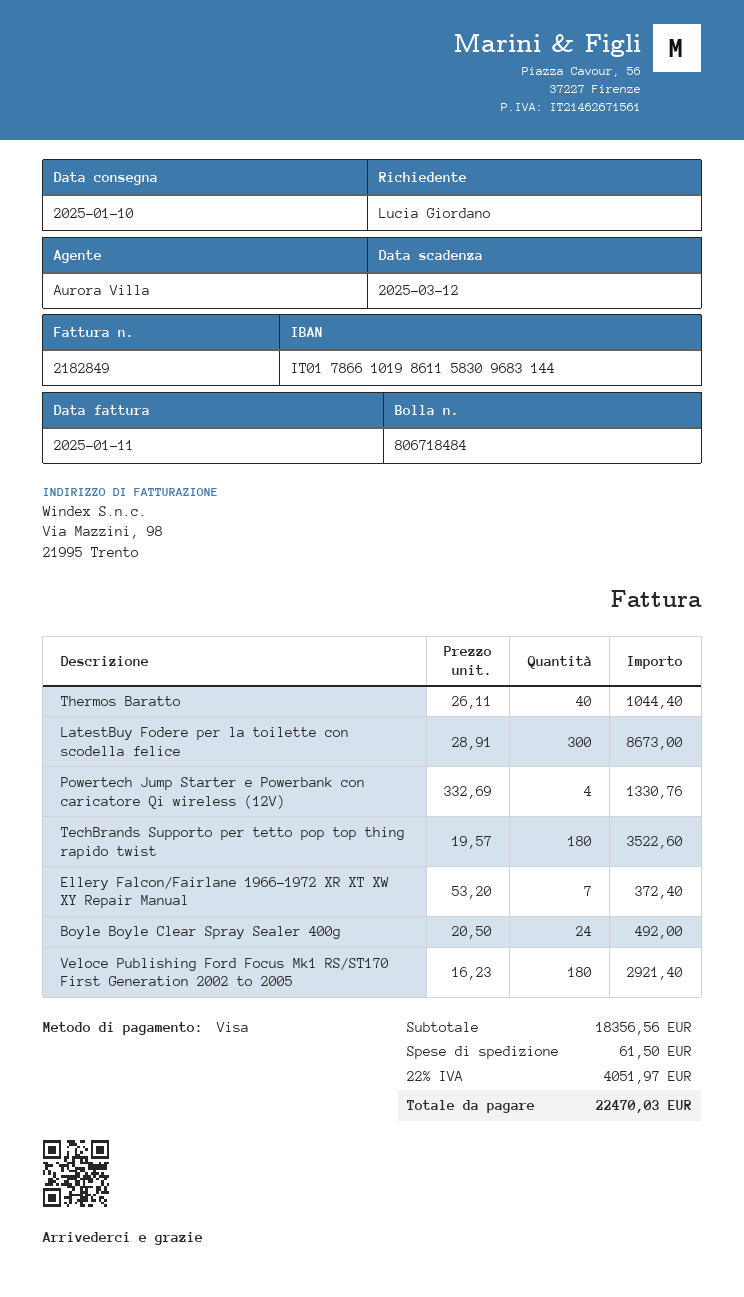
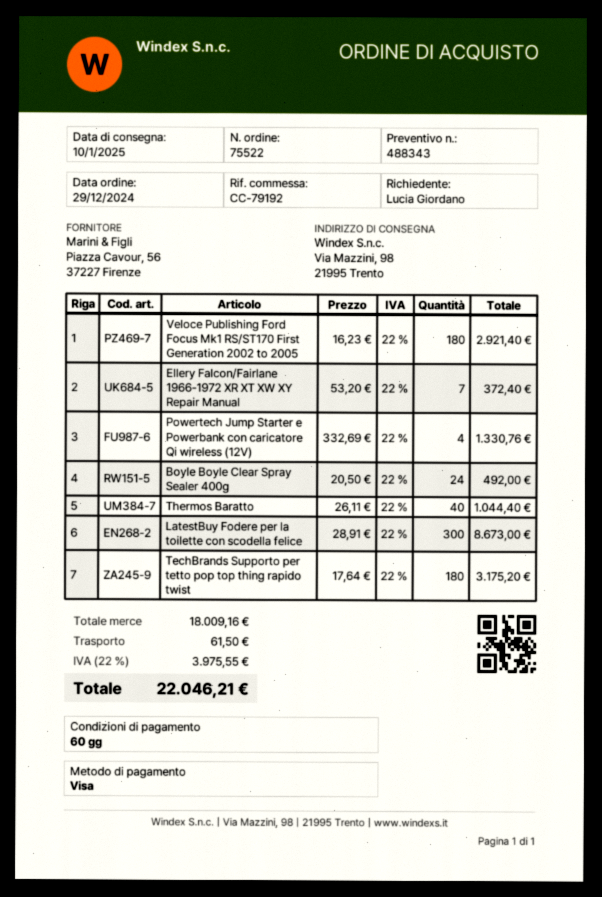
TechBrands Supporto per tetto pop top thing rapido twist: 180 x 19.57 = 3522.60 -> 180 x 17.64 = 3175.20
subtotal: 18356.56 -> 18009.16
tax: 22% = 4051.97 -> 22% = 3975.55
total: 22470.03 -> 22046.21

